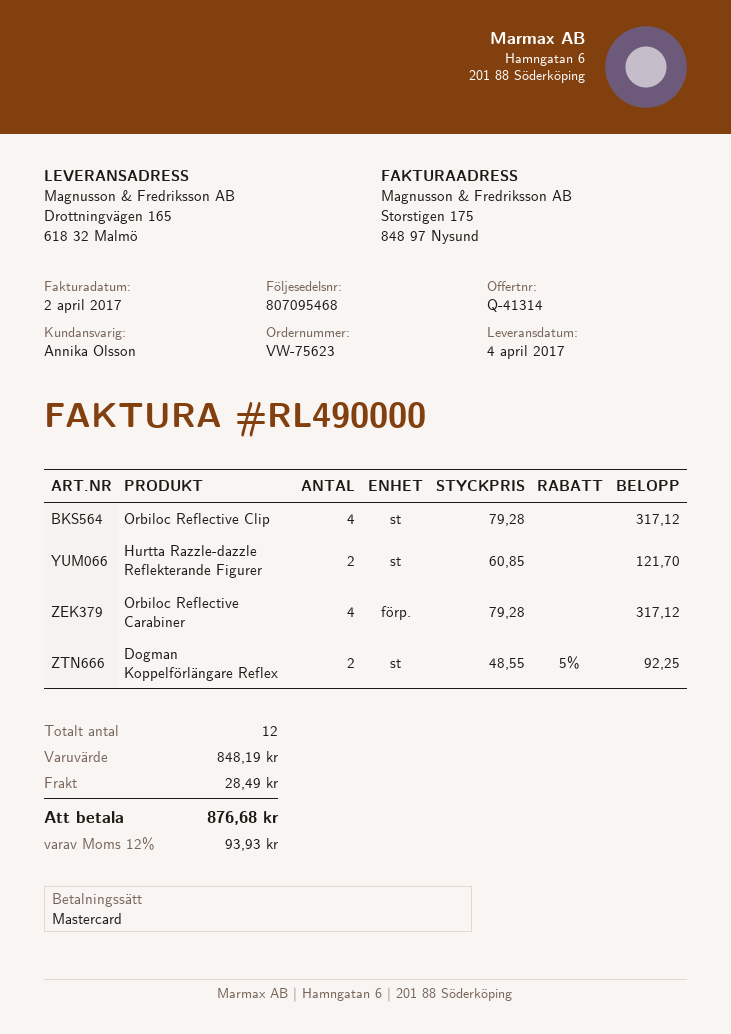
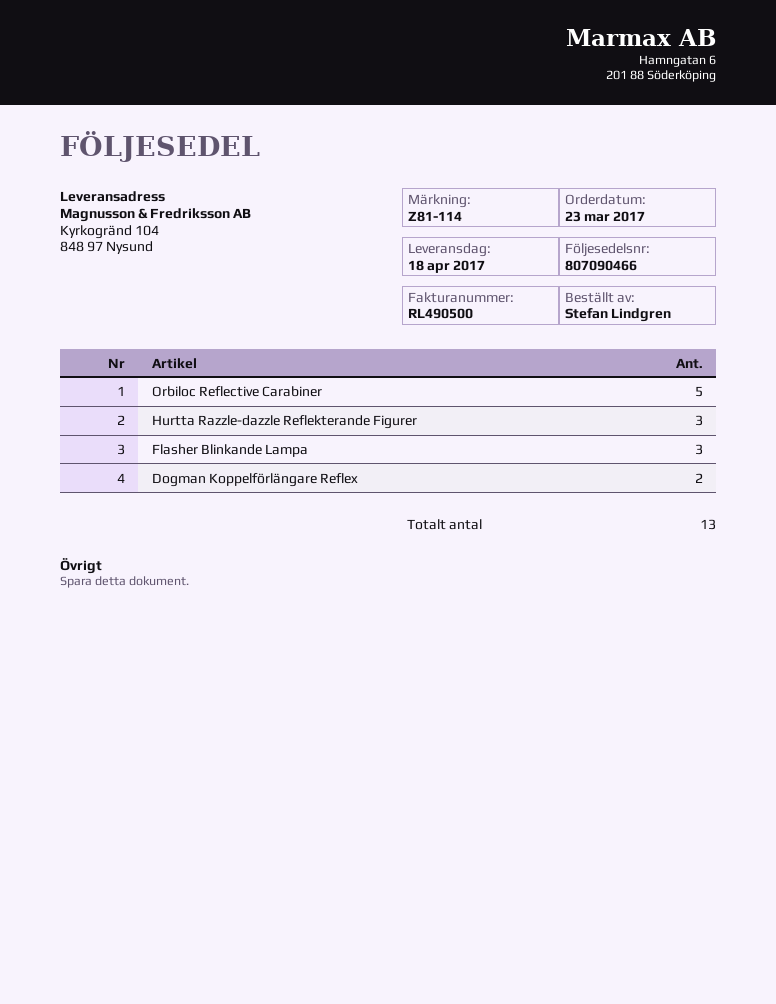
delivery note number: 807095468 -> 807090466
delivery date: 2017-04-04 -> 2017-04-18
invoice number: RL490000 -> RL490500
ship to: Drottningvägen 165, 618 32 Malmö -> Kyrkogränd 104, 848 97 Nysund
Orbiloc Reflective Clip: 4 -> none
Hurtta Razzle-dazzle Reflekterande Figurer: 2 -> 3
Orbiloc Reflective Carabiner: 4 -> 5
Flasher Blinkande Lampa: none -> 3
total quantity: 12 -> 13

